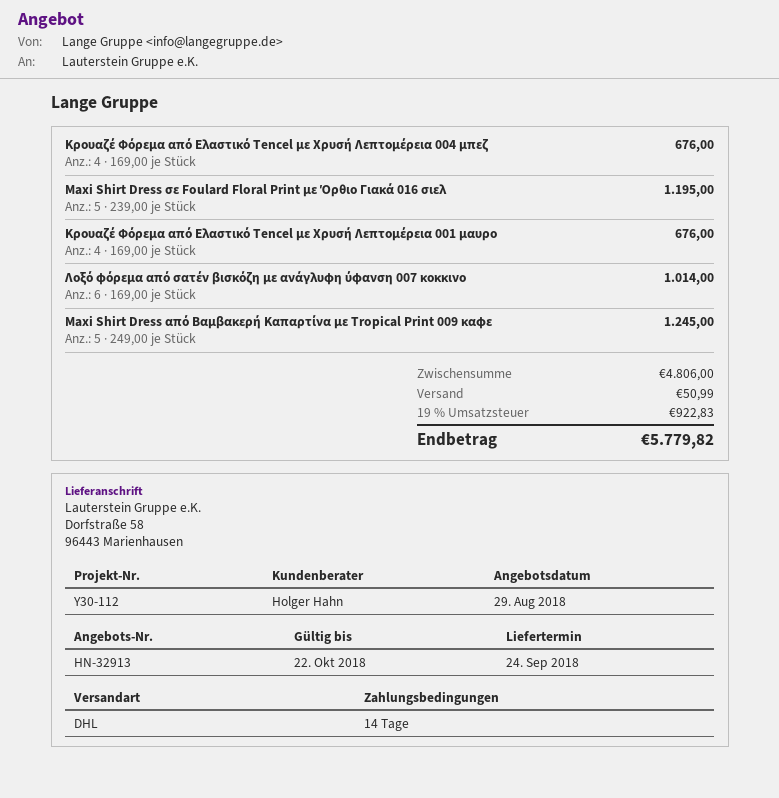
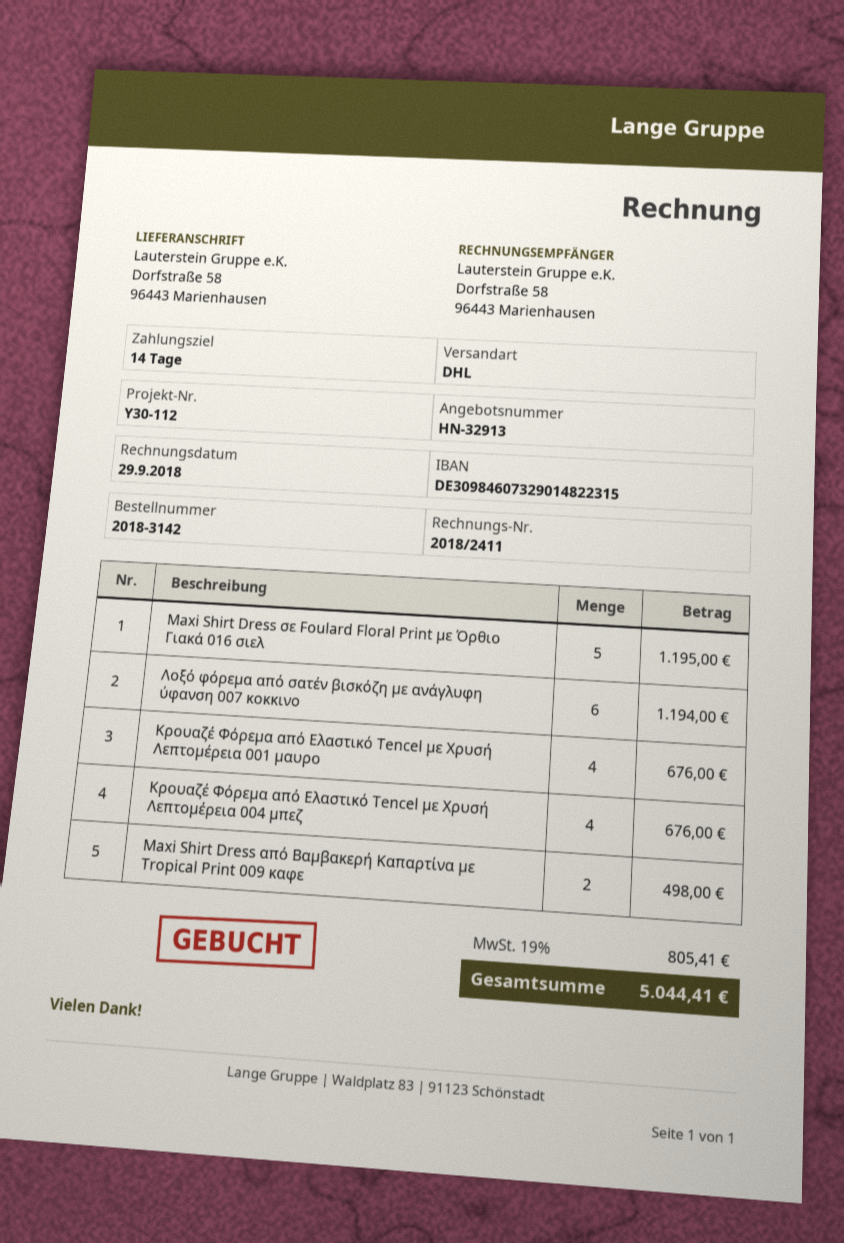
Λοξό φόρεμα από σατέν βισκόζη με ανάγλυφη ύφανση 007 κοκκινο: 6 for 1014.00 -> 6 for 1194.00
Maxi Shirt Dress από Βαμβακερή Καπαρτίνα με Tropical Print 009 καφε: 5 for 1245.00 -> 2 for 498.00
shipping: 50.99 -> none
tax: 19% = 922.83 -> 19% = 805.41
total: 5779.82 -> 5044.41

